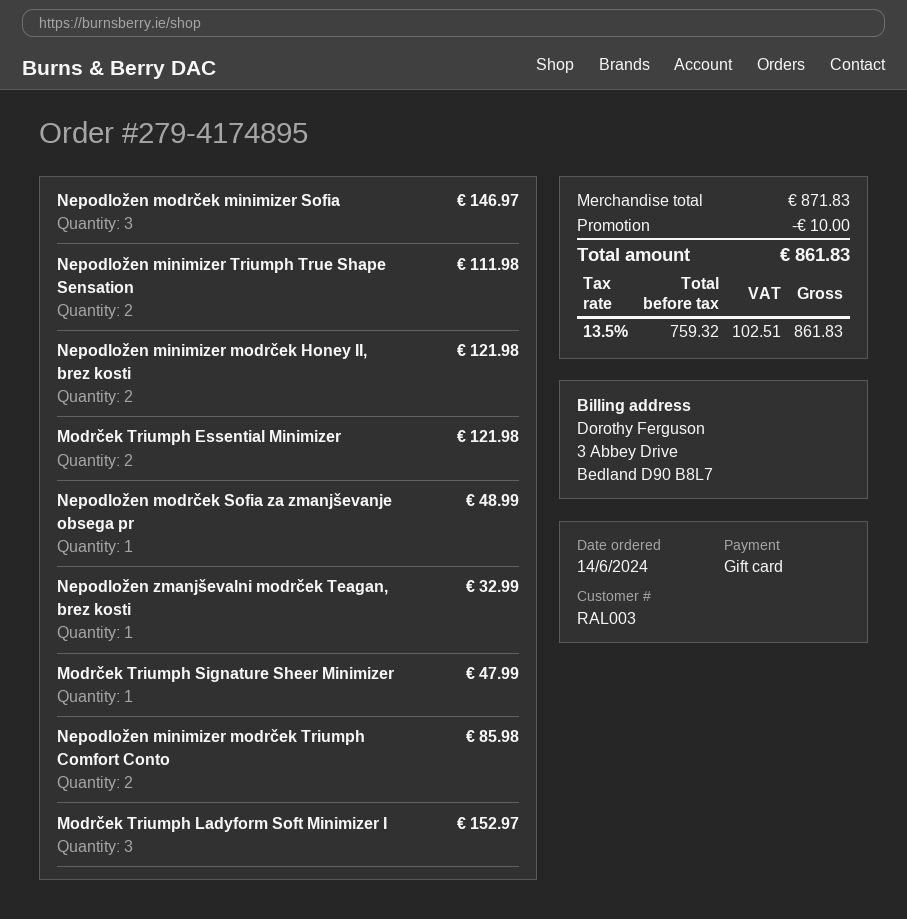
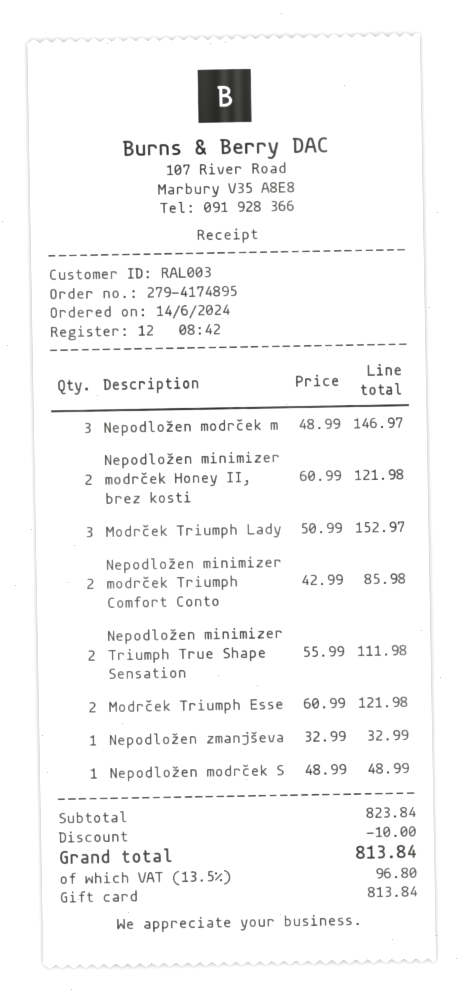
Modrček Triumph Signature Sheer Minimizer: 1 for 47.99 -> none
subtotal: 871.83 -> 823.84
tax: 13.5% = 102.51 -> 13.5% = 96.80
total: 861.83 -> 813.84

